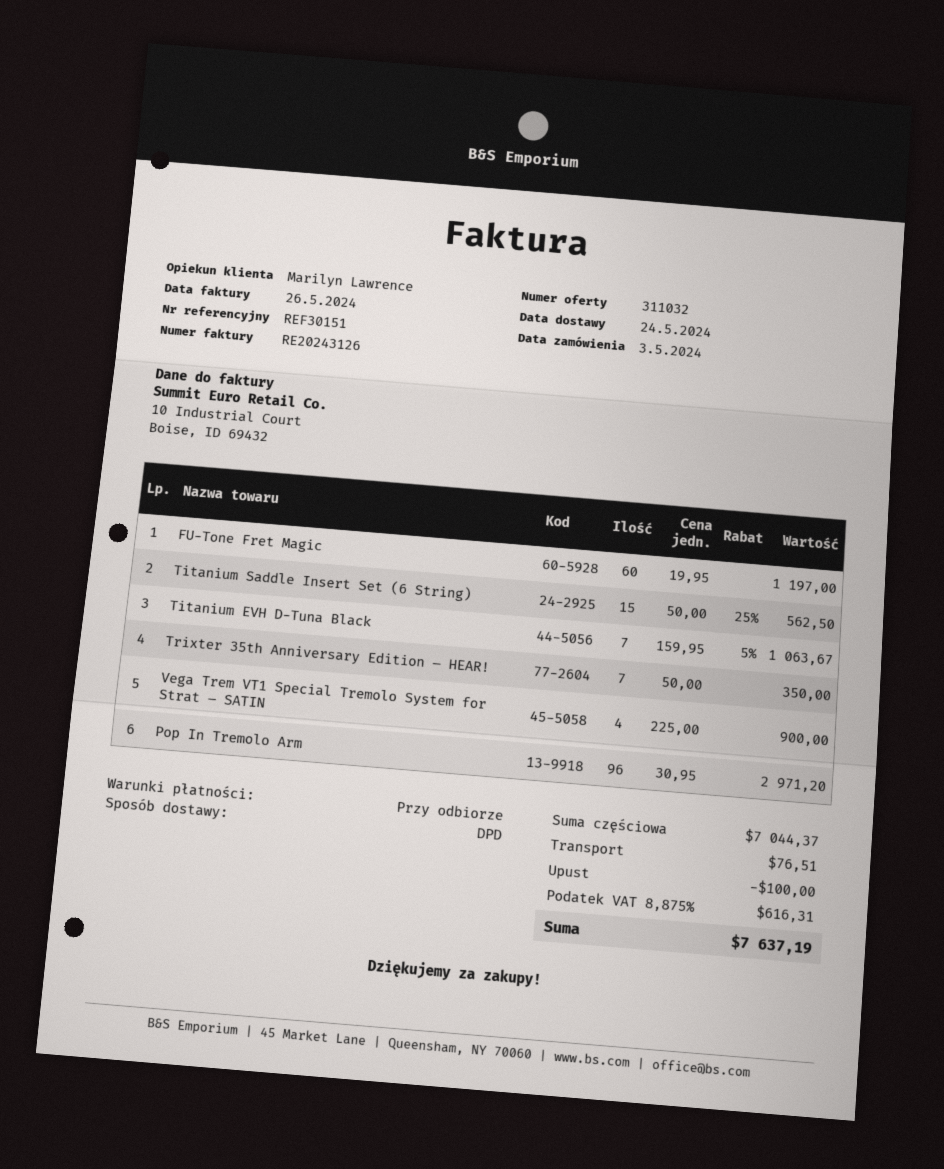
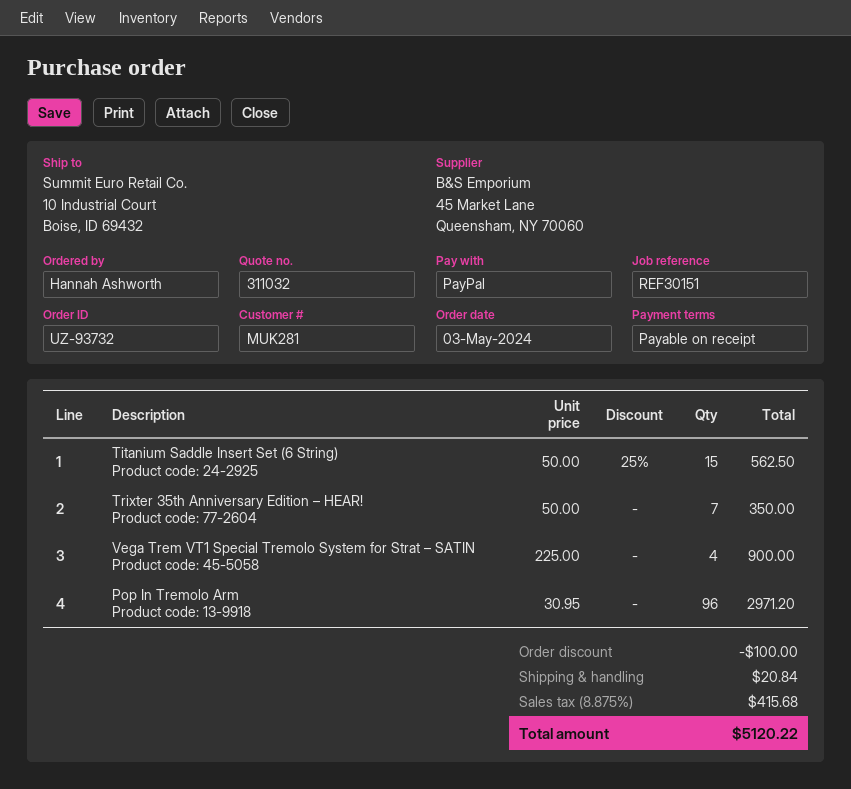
FU-Tone Fret Magic: 60 x 19.95 = 1197.00 -> none
Titanium EVH D-Tuna Black: 7 x 159.95 - 5% = 1063.67 -> none
shipping: 76.51 -> 20.84
tax: 8.875% = 616.31 -> 8.875% = 415.68
total: 7637.19 -> 5120.22

